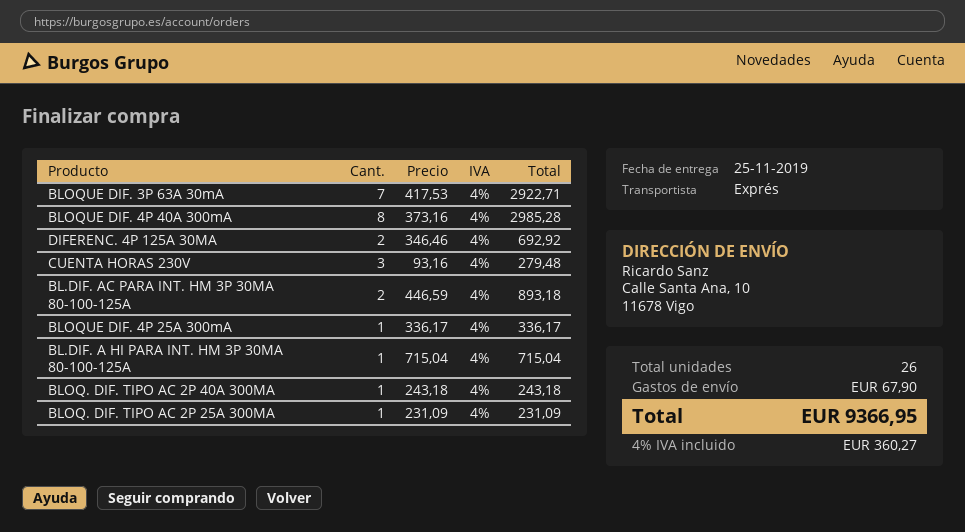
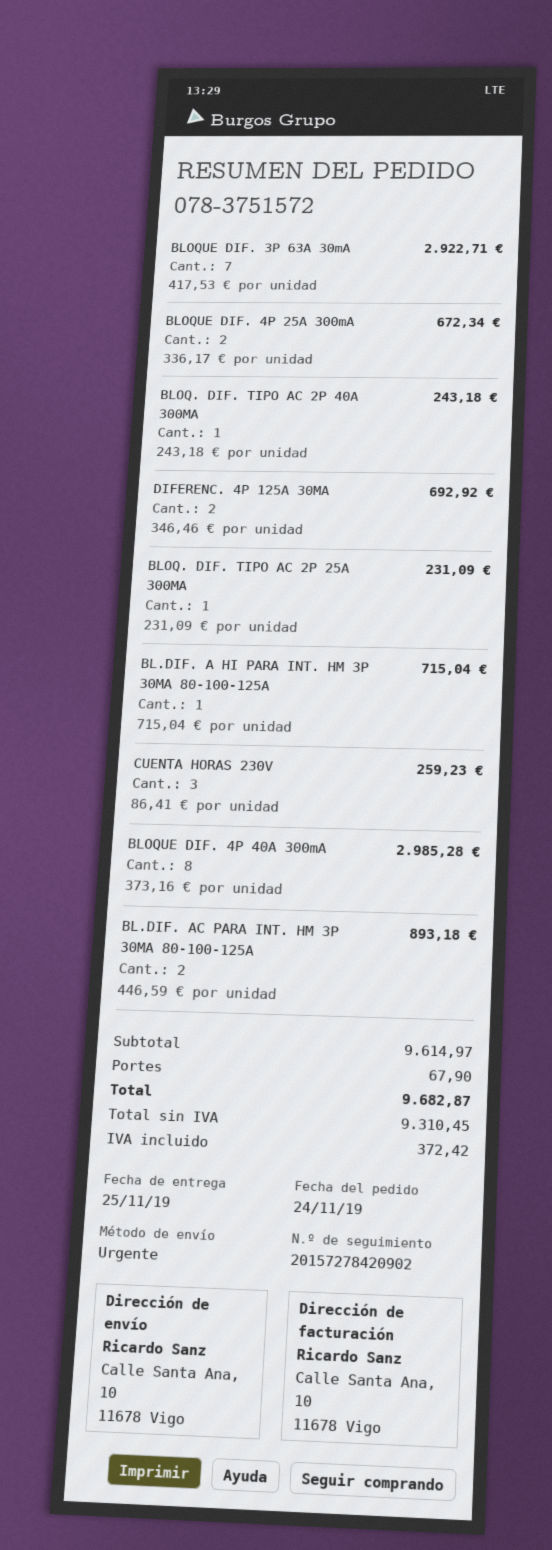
CUENTA HORAS 230V: 3 x 93.16 = 279.48 -> 3 x 86.41 = 259.23
BLOQUE DIF. 4P 25A 300mA: 1 x 336.17 = 336.17 -> 2 x 336.17 = 672.34
tax: 360.27 -> 372.42
total: 9366.95 -> 9682.87

